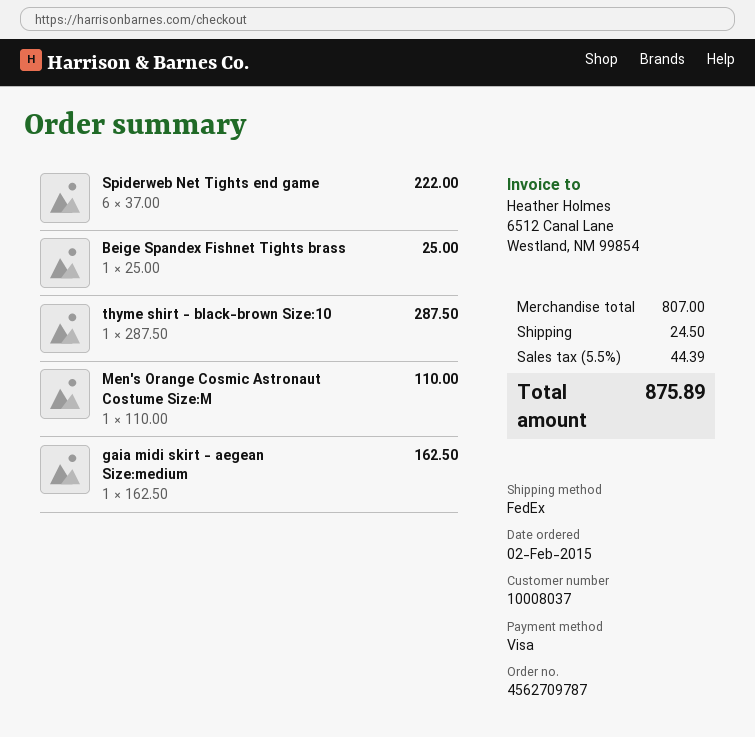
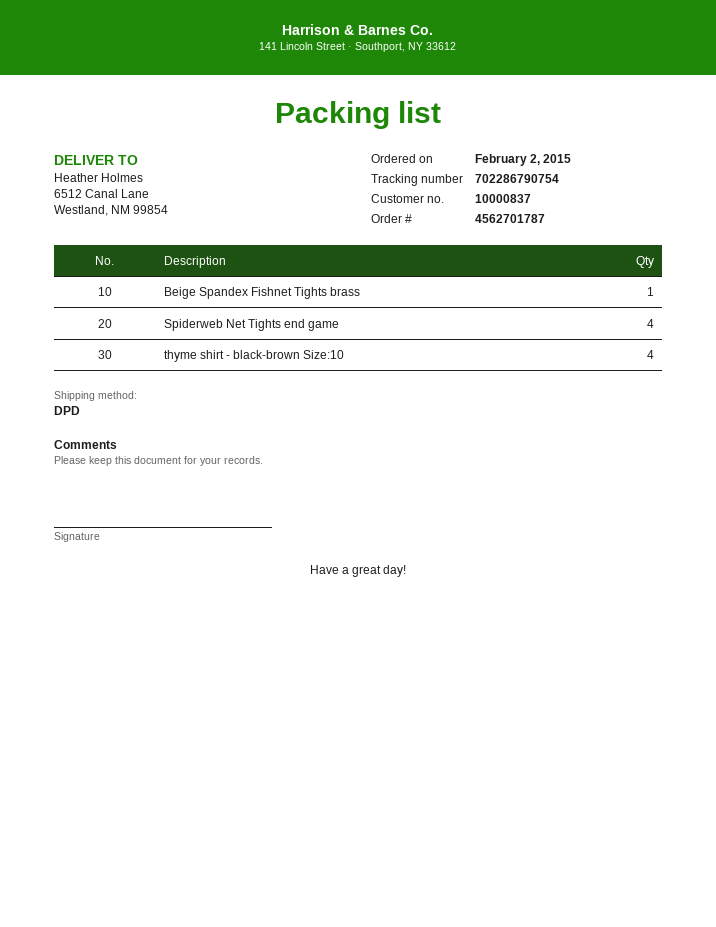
order number: 4562709787 -> 4562701787
customer number: 10008037 -> 10000837
shipping method: FedEx -> DPD
Spiderweb Net Tights end game: 6 -> 4
thyme shirt - black-brown Size:10: 1 -> 4
Men's Orange Cosmic Astronaut Costume Size:M: 1 -> none
gaia midi skirt - aegean Size:medium: 1 -> none

